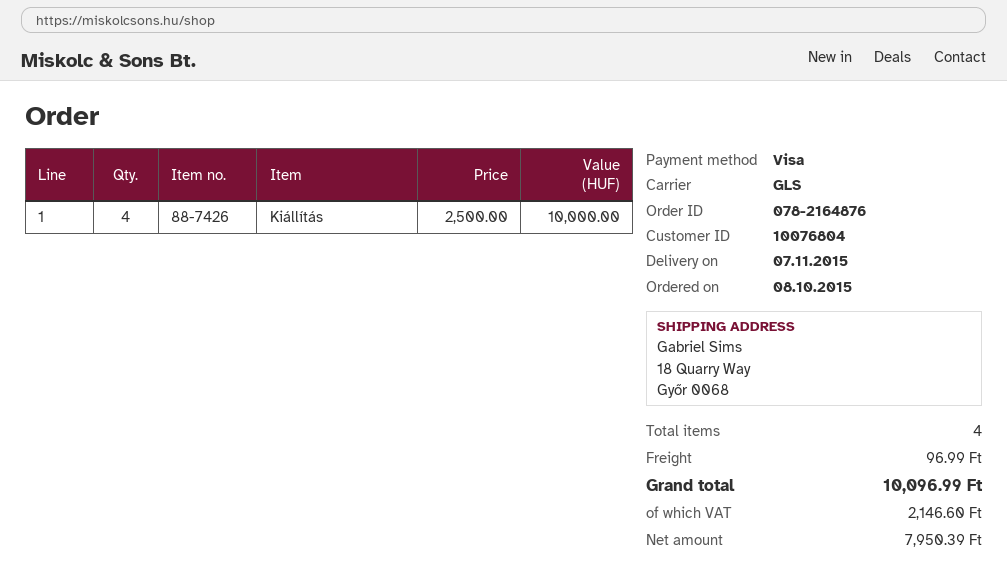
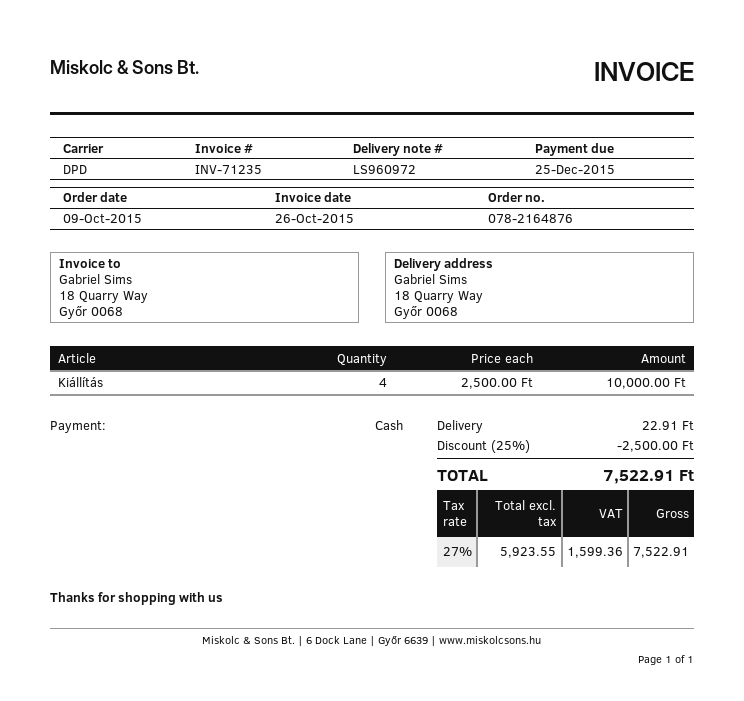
order date: 2015-10-08 -> 2015-10-09
payment method: Visa -> cash
shipping method: GLS -> DPD
discount: none -> 25% = 2500.00
shipping: 96.99 -> 22.91
net: 7950.39 -> 5923.55
tax: 2146.60 -> 1599.36
total: 10096.99 -> 7522.91

